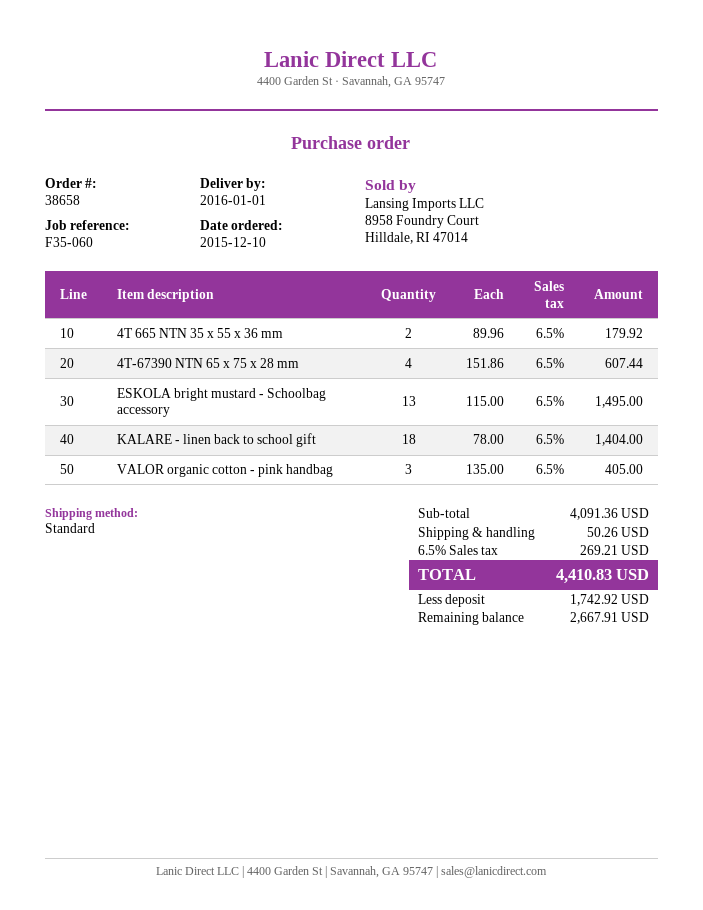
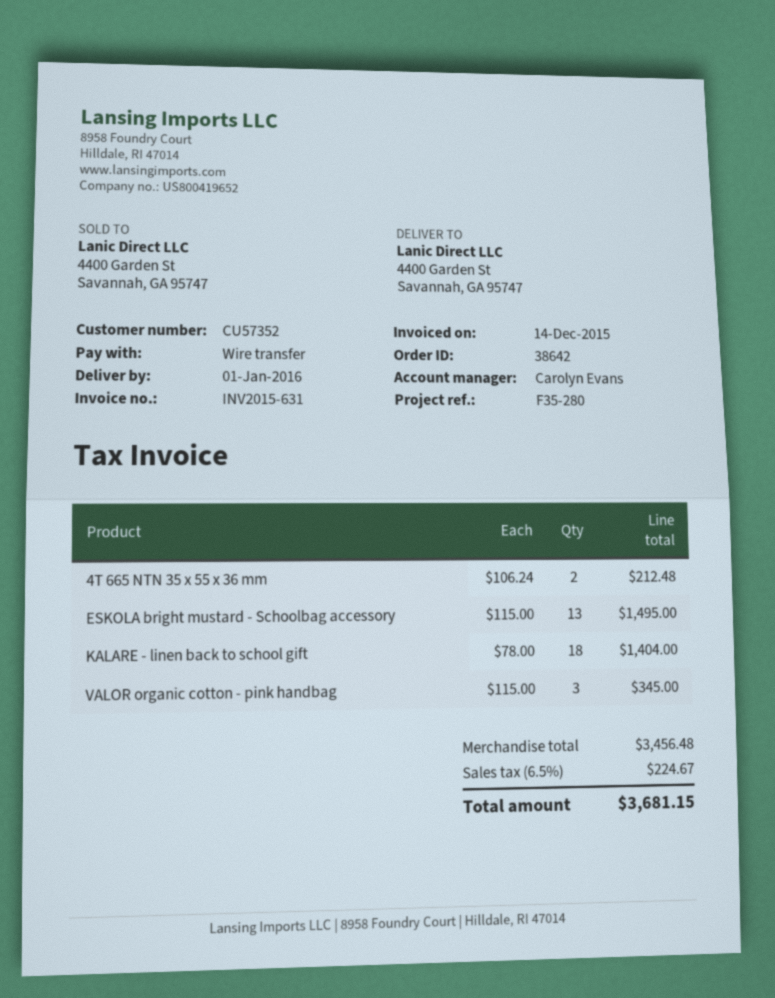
order number: 38658 -> 38642
reference: F35-060 -> F35-280
4T 665 NTN 35 x 55 x 36 mm: 2 x 89.96 = 179.92 -> 2 x 106.24 = 212.48
4T-67390 NTN 65 x 75 x 28 mm: 4 x 151.86 = 607.44 -> none
VALOR organic cotton - pink handbag: 3 x 135.00 = 405.00 -> 3 x 115.00 = 345.00
subtotal: 4091.36 -> 3456.48
shipping: 50.26 -> none
tax: 6.5% = 269.21 -> 6.5% = 224.67
total: 4410.83 -> 3681.15

